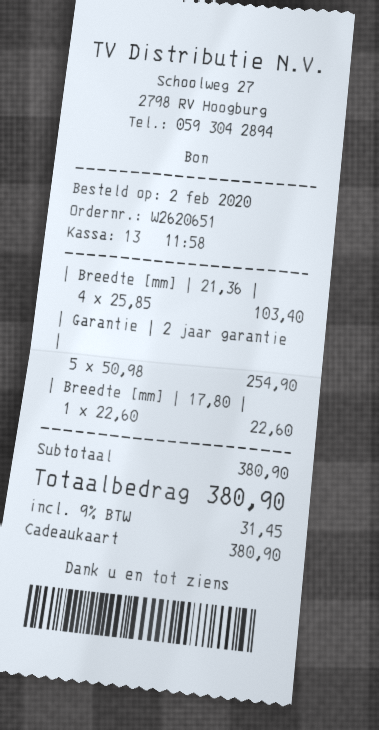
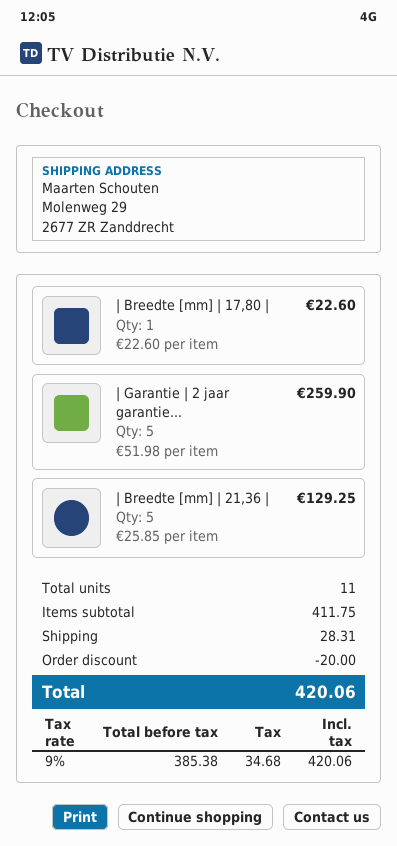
| Breedte [mm] | 21,36 |: 4 x 25.85 = 103.40 -> 5 x 25.85 = 129.25
| Garantie | 2 jaar garantie |: 5 x 50.98 = 254.90 -> 5 x 51.98 = 259.90
subtotal: 380.90 -> 411.75
discount: none -> 20.00
shipping: none -> 28.31
tax: 9% = 31.45 -> 9% = 34.68
total: 380.90 -> 420.06

